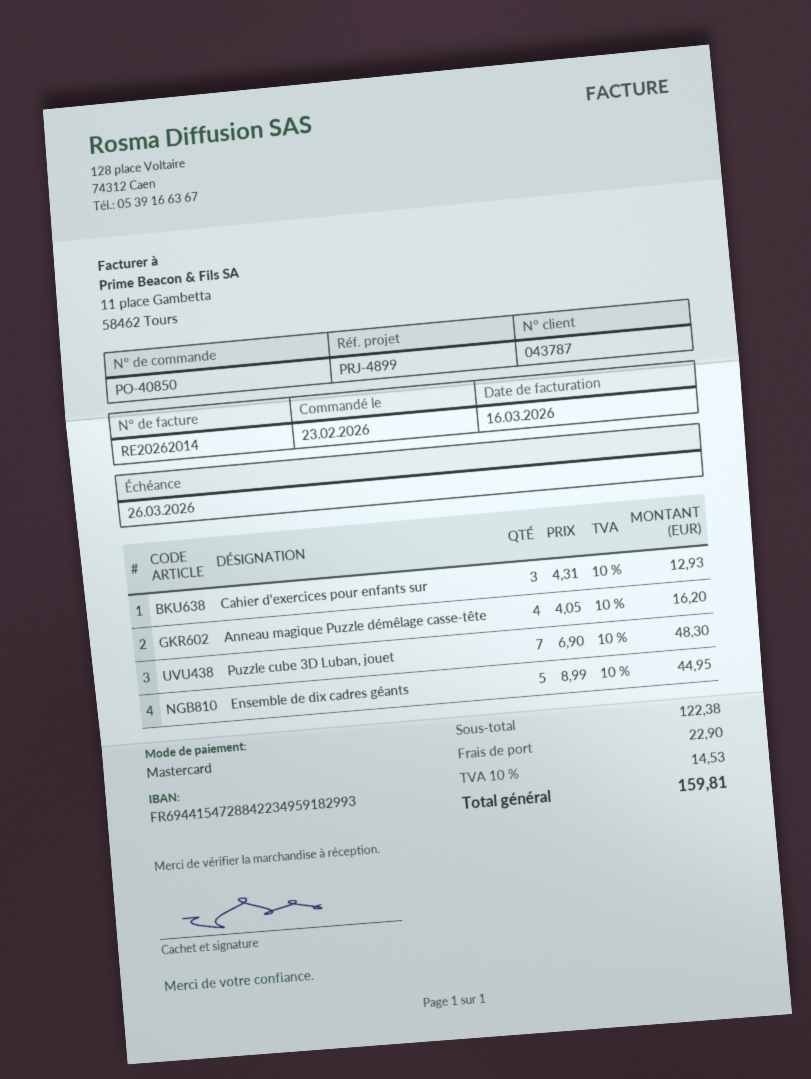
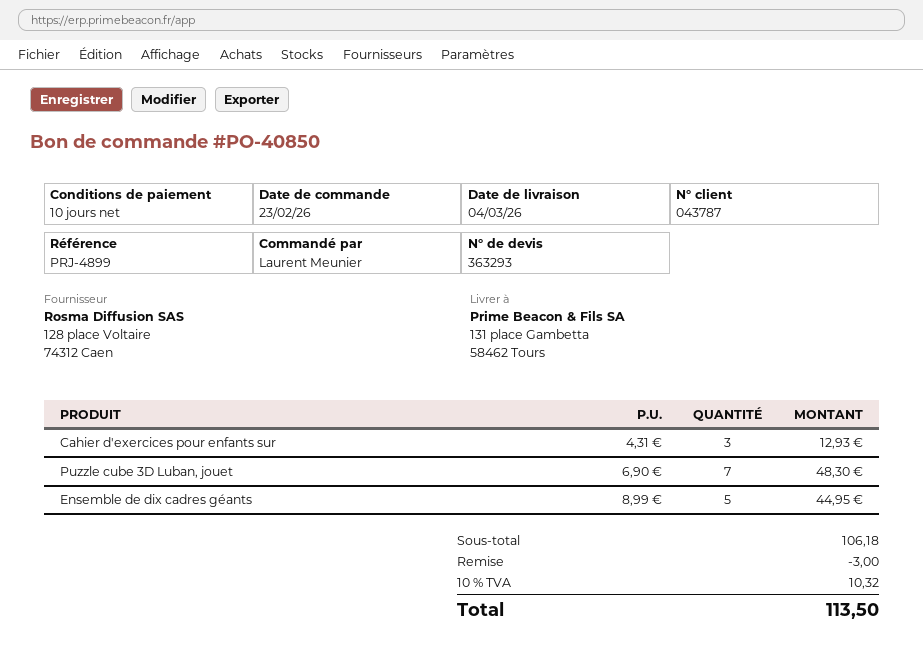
Anneau magique Puzzle démêlage casse-tête: 4 x 4.05 = 16.20 -> none
subtotal: 122.38 -> 106.18
discount: none -> 3.00
shipping: 22.90 -> none
tax: 10% = 14.53 -> 10% = 10.32
total: 159.81 -> 113.50

